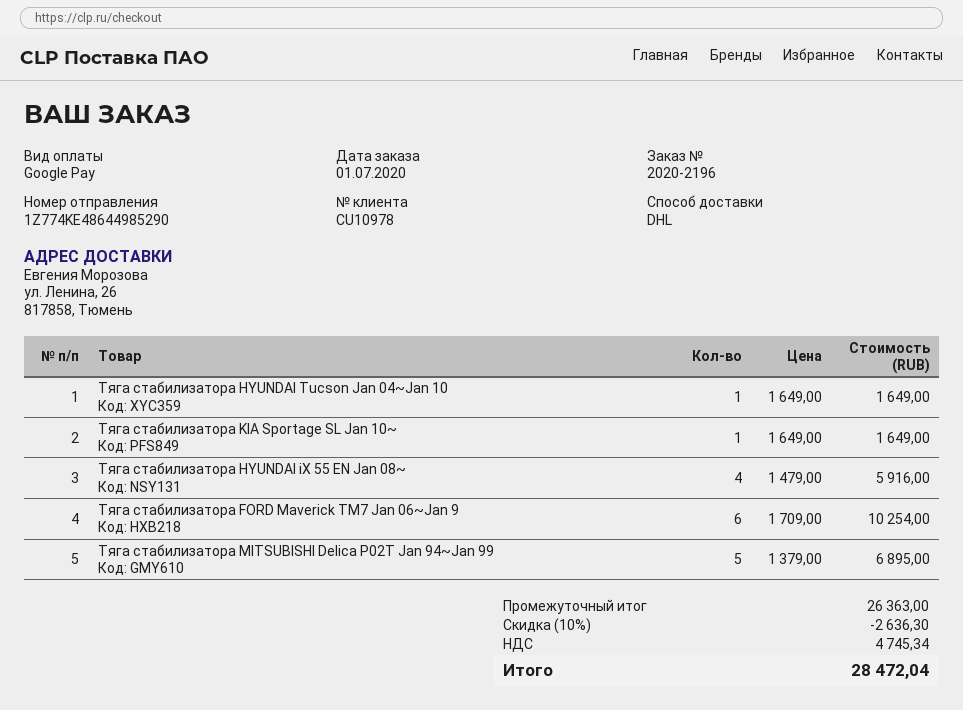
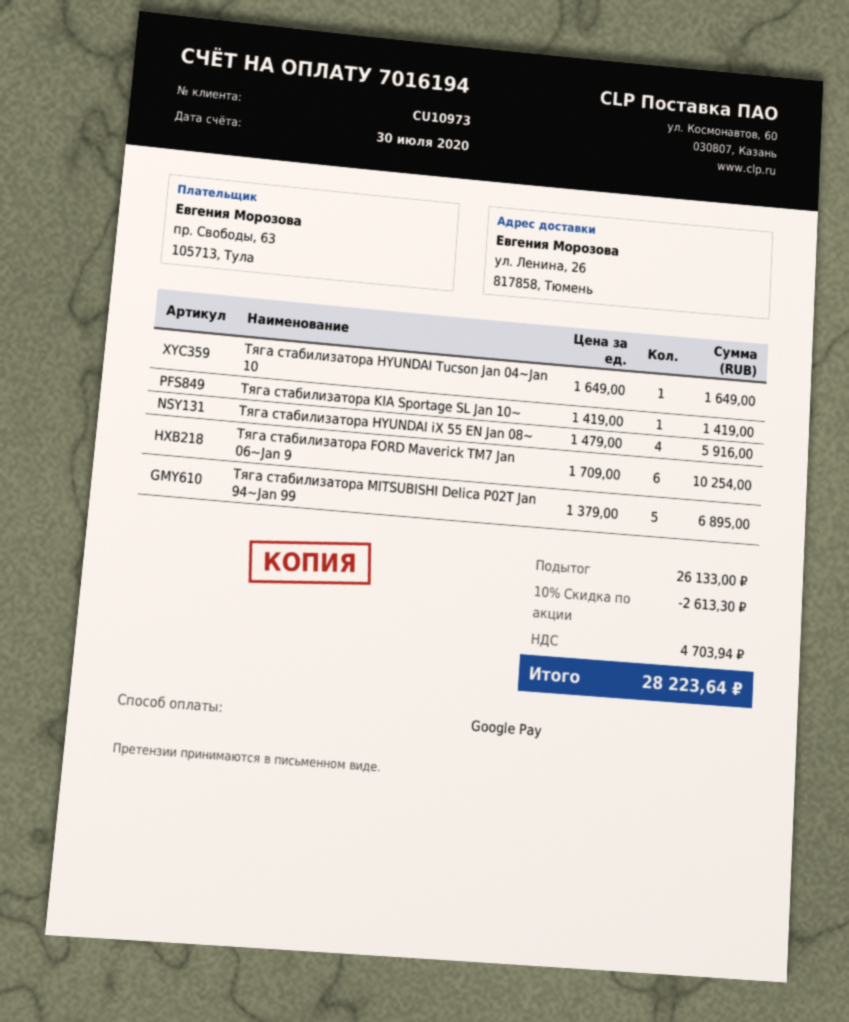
customer number: CU10978 -> CU10973
Тяга стабилизатора KIA Sportage SL Jan 10~: 1 x 1649.00 = 1649.00 -> 1 x 1419.00 = 1419.00
subtotal: 26363.00 -> 26133.00
discount: 10% = 2636.30 -> 10% = 2613.30
tax: 4745.34 -> 4703.94
total: 28472.04 -> 28223.64

